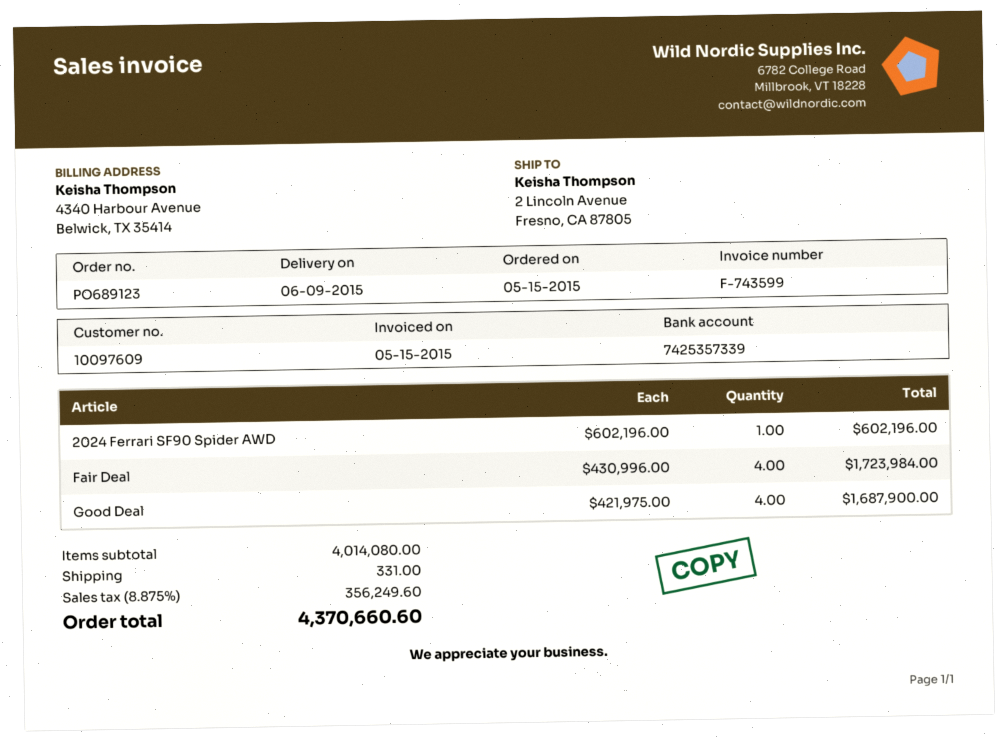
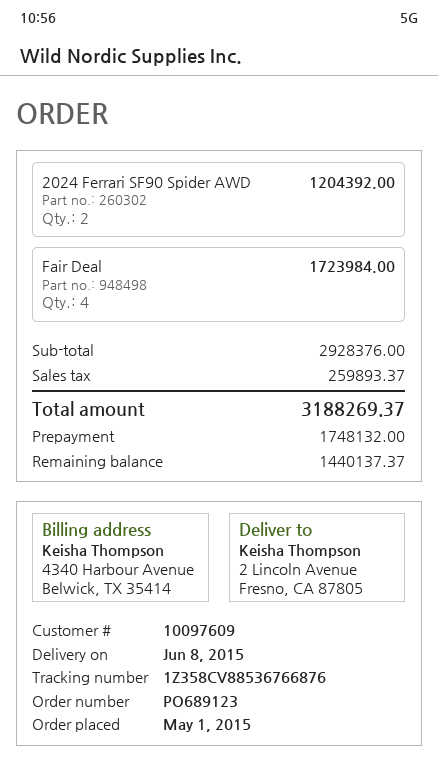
order date: 2015-05-15 -> 2015-05-01
delivery date: 2015-06-09 -> 2015-06-08
2024 Ferrari SF90 Spider AWD: 1 for 602196.00 -> 2 for 1204392.00
Good Deal: 4 for 1687900.00 -> none
subtotal: 4014080.00 -> 2928376.00
shipping: 331.00 -> none
tax: 356249.60 -> 259893.37
total: 4370660.60 -> 3188269.37

